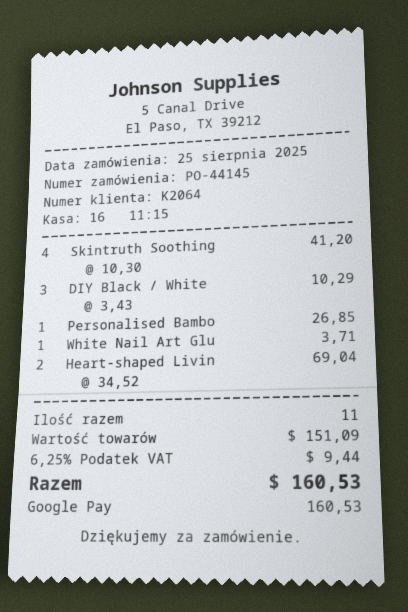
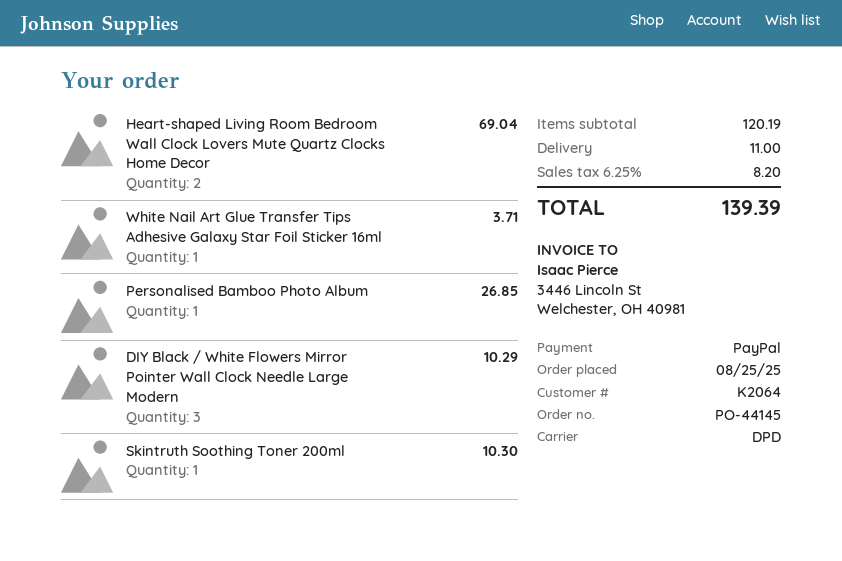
payment method: Google Pay -> PayPal
Skintruth Soothing: 4 for 41.20 -> 1 for 10.30
subtotal: 151.09 -> 120.19
shipping: none -> 11.00
tax: 6.25% = 9.44 -> 6.25% = 8.20
total: 160.53 -> 139.39

